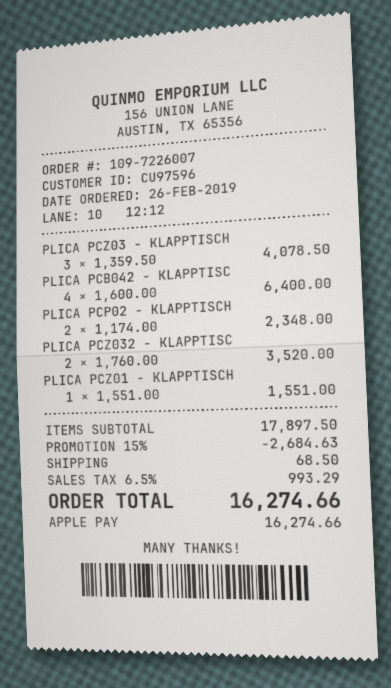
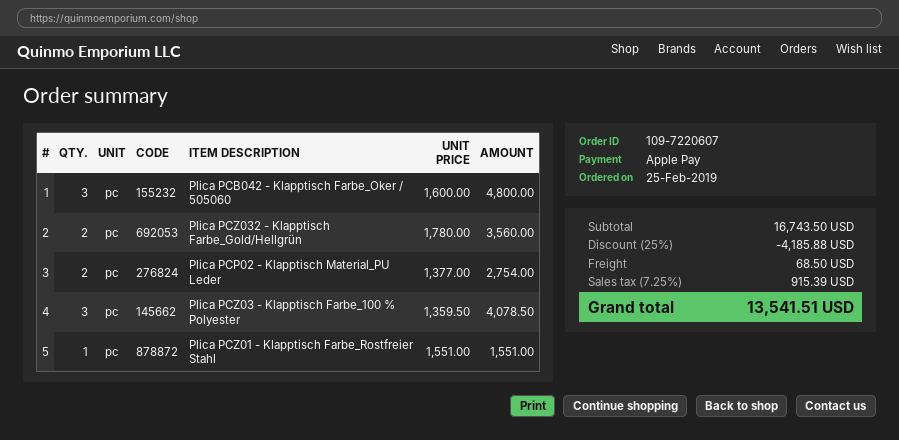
order number: 109-7226007 -> 109-7220607
order date: 2019-02-26 -> 2019-02-25
PLICA PCB042 - KLAPPTISC: 4 x 1600.00 = 6400.00 -> 3 x 1600.00 = 4800.00
PLICA PCP02 - KLAPPTISCH: 2 x 1174.00 = 2348.00 -> 2 x 1377.00 = 2754.00
PLICA PCZ032 - KLAPPTISC: 2 x 1760.00 = 3520.00 -> 2 x 1780.00 = 3560.00
subtotal: 17897.50 -> 16743.50
discount: 15% = 2684.63 -> 25% = 4185.88
tax: 6.5% = 993.29 -> 7.25% = 915.39
total: 16274.66 -> 13541.51

